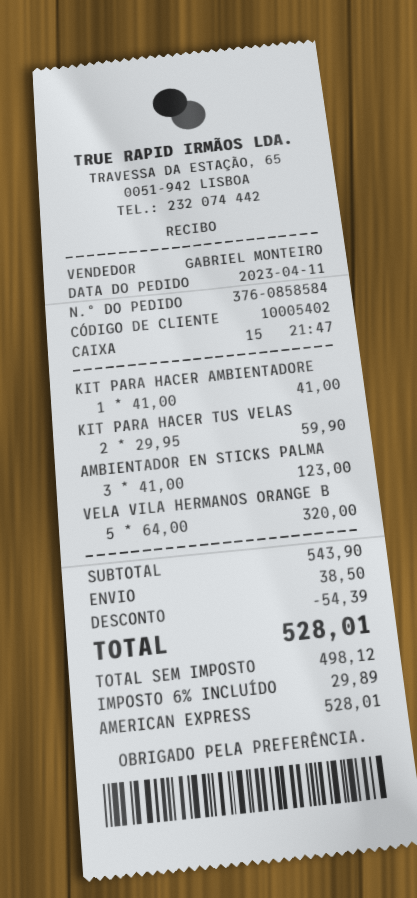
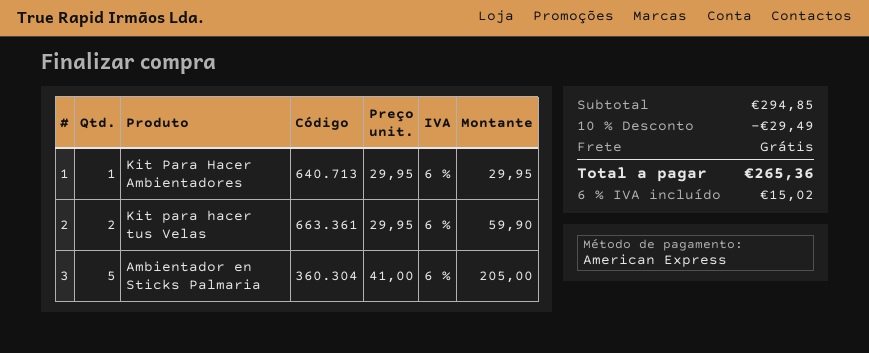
KIT PARA HACER AMBIENTADORE: 1 x 41.00 = 41.00 -> 1 x 29.95 = 29.95
AMBIENTADOR EN STICKS PALMA: 3 x 41.00 = 123.00 -> 5 x 41.00 = 205.00
VELA VILA HERMANOS ORANGE B: 5 x 64.00 = 320.00 -> none
subtotal: 543.90 -> 294.85
discount: 54.39 -> 29.49
shipping: 38.50 -> 0.00
tax: 6% = 29.89 -> 6% = 15.02
total: 528.01 -> 265.36

